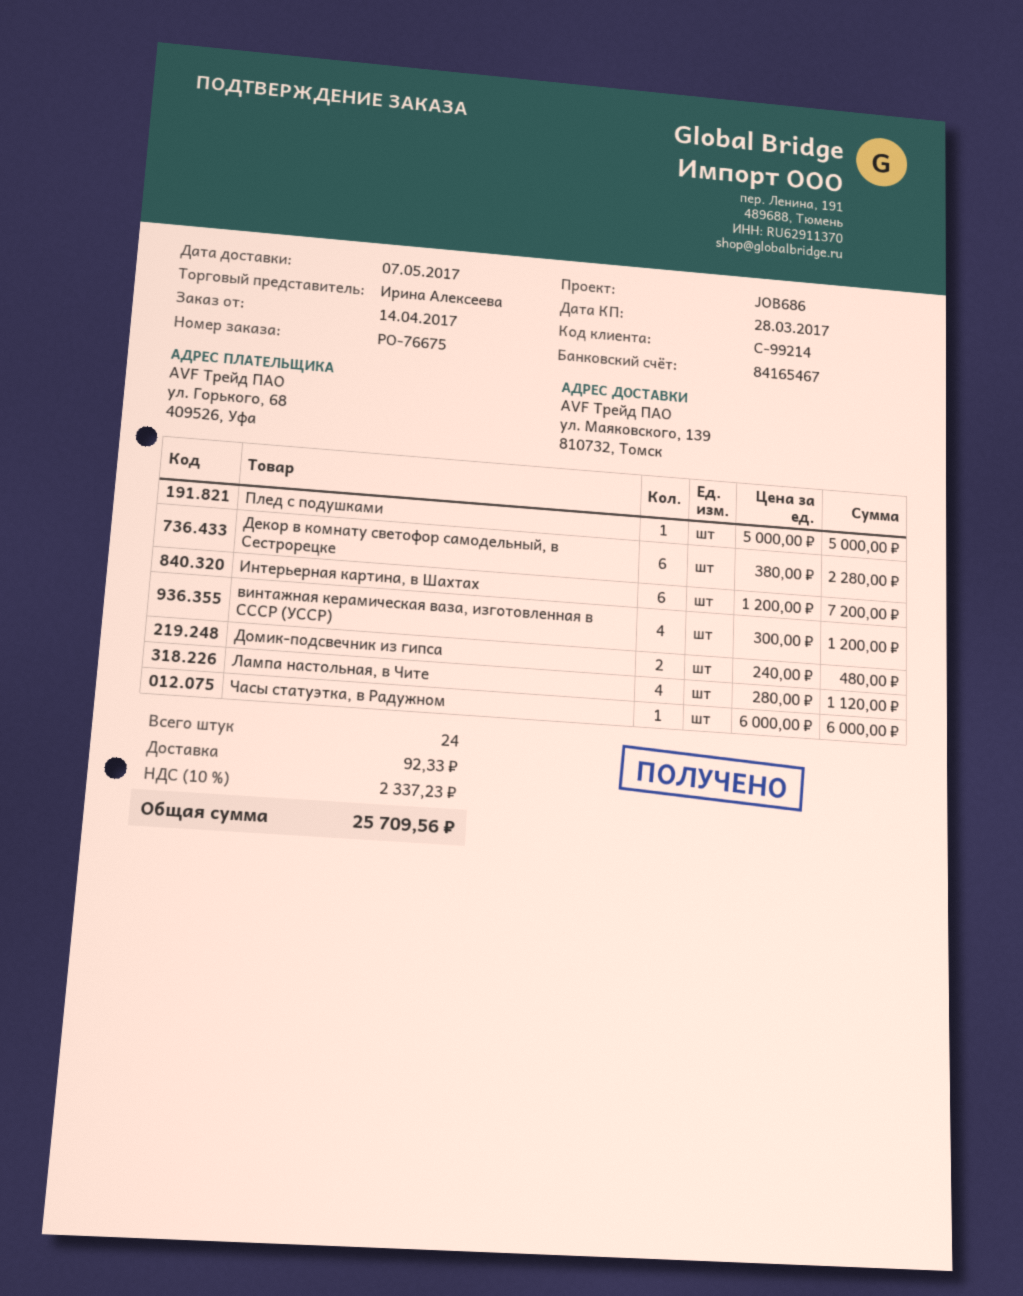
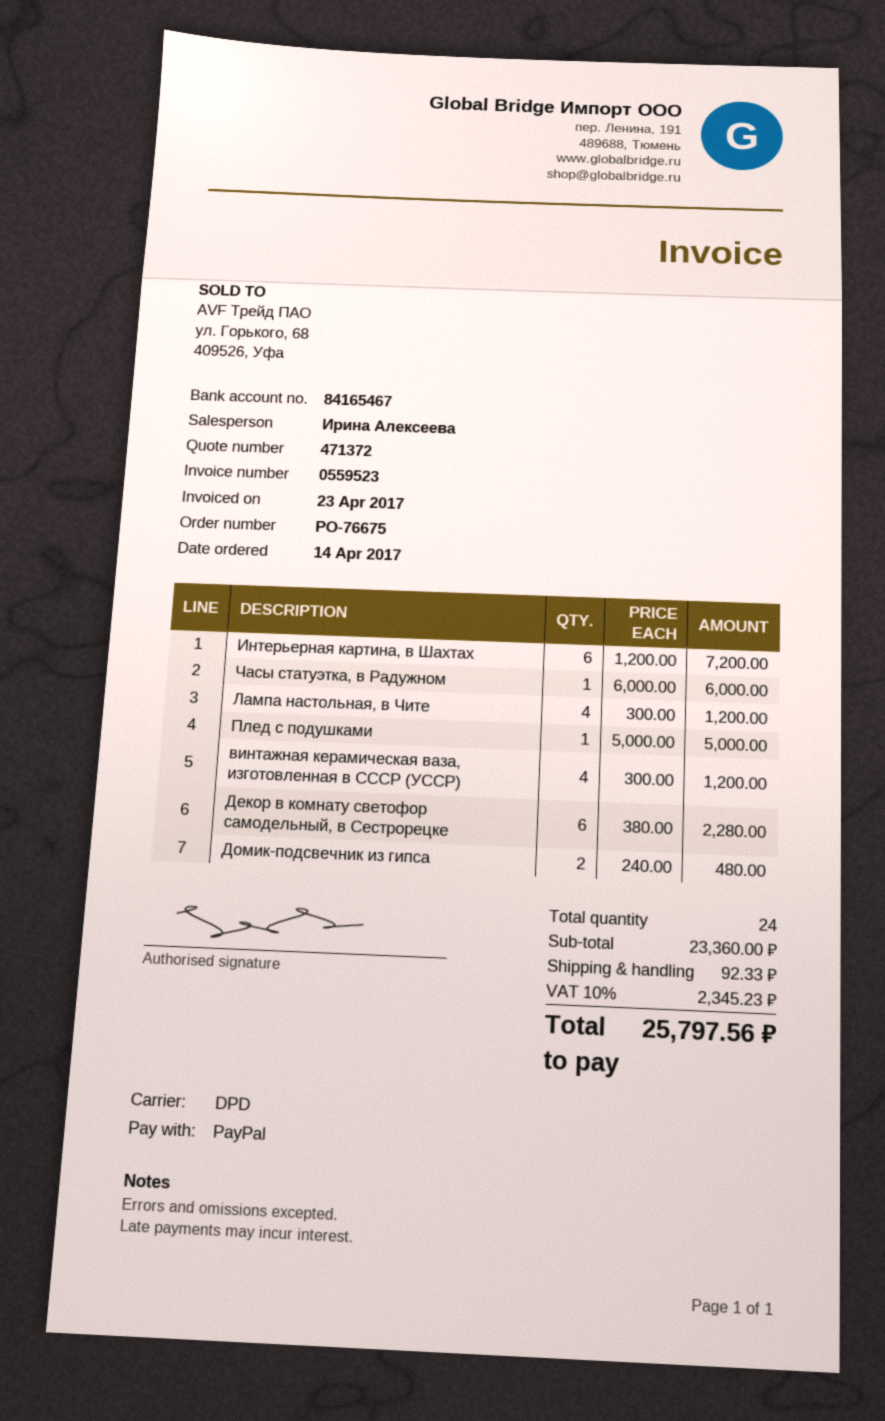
Лампа настольная, в Чите: 4 x 280.00 = 1120.00 -> 4 x 300.00 = 1200.00
tax: 10% = 2337.23 -> 10% = 2345.23
total: 25709.56 -> 25797.56

